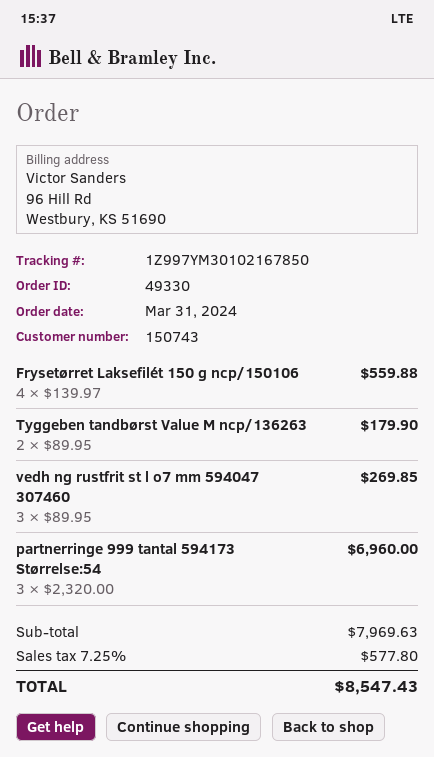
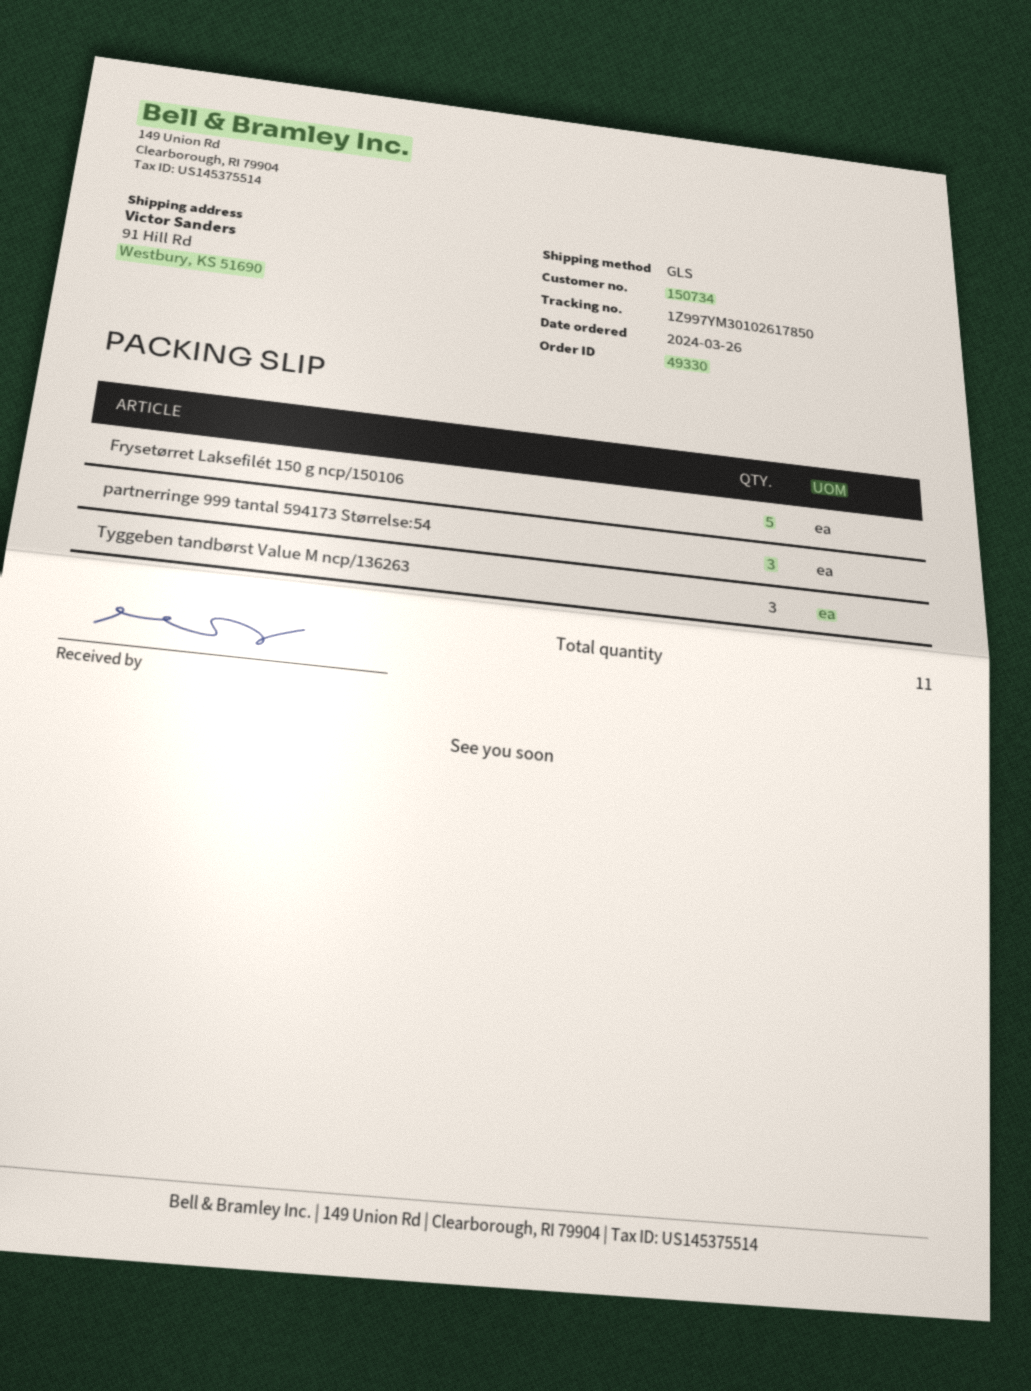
order date: 2024-03-31 -> 2024-03-26
customer number: 150743 -> 150734
tracking number: 1Z997YM30102167850 -> 1Z997YM30102617850
Frysetørret Laksefilét 150 g ncp/150106: 4 -> 5
Tyggeben tandbørst Value M ncp/136263: 2 -> 3
vedh ng rustfrit st l o7 mm 594047 307460: 3 -> none

